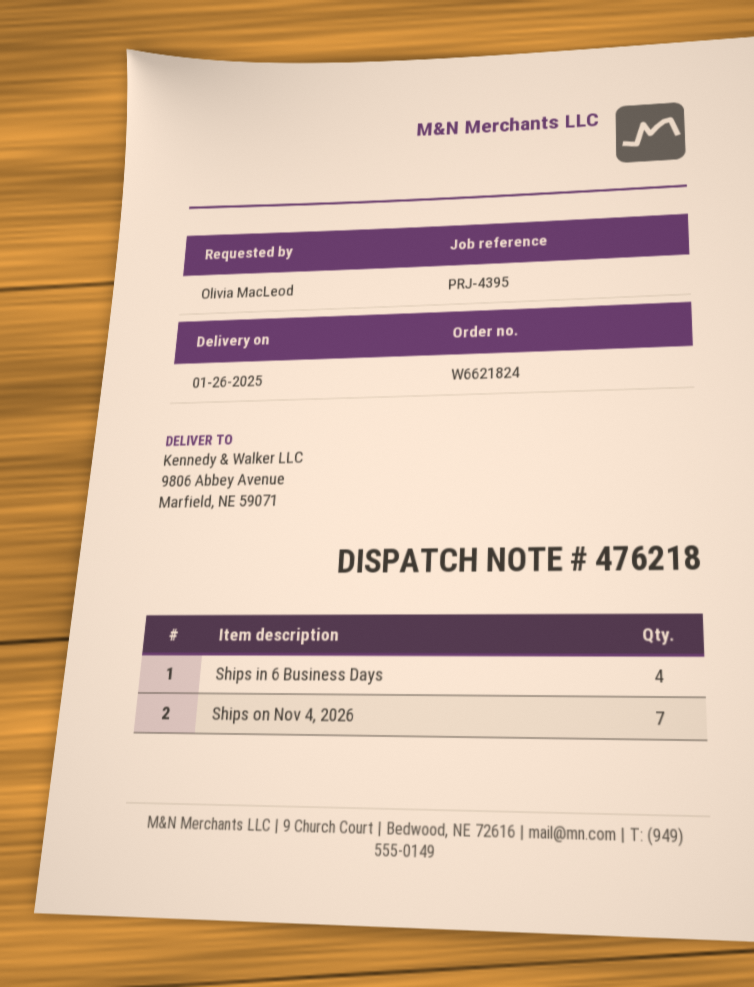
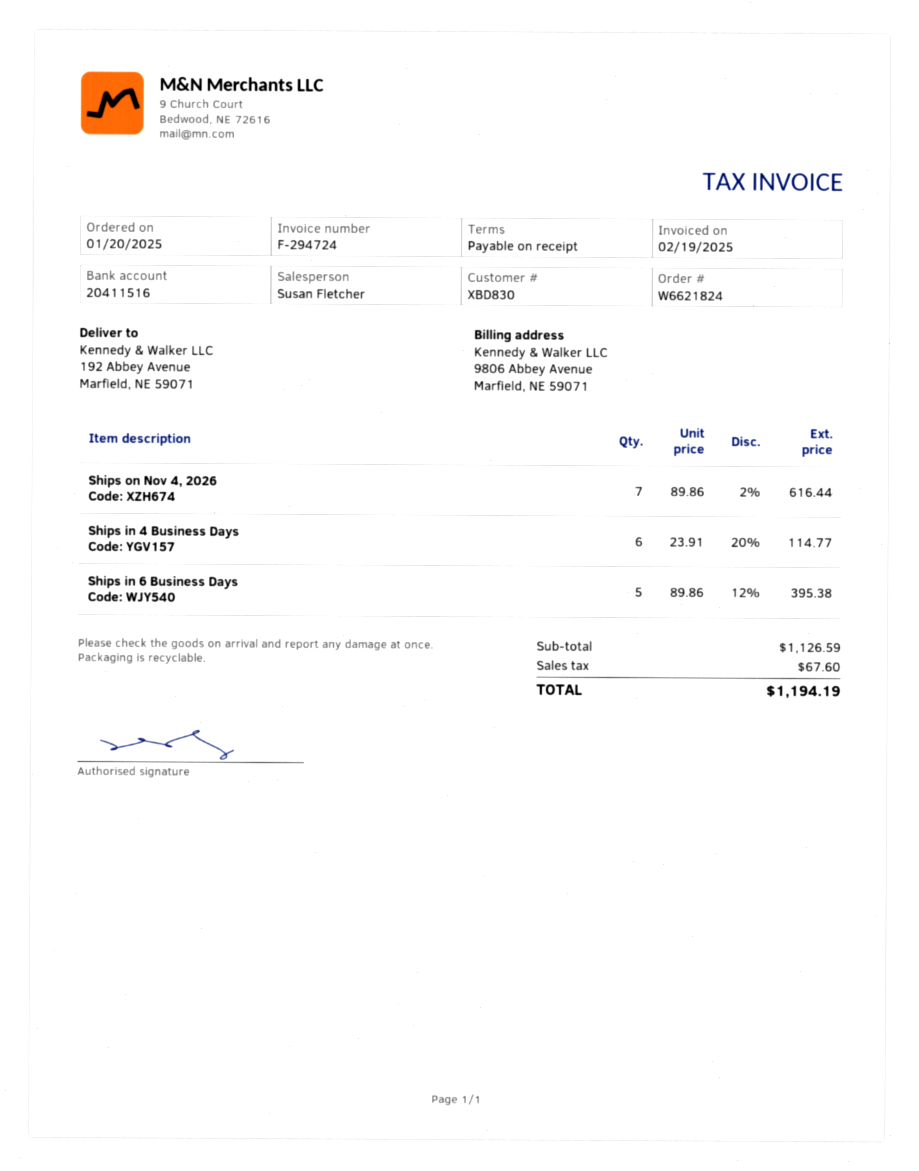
ship to: 9806 Abbey Avenue, Marfield, NE 59071 -> 192 Abbey Avenue, Marfield, NE 59071
Ships in 6 Business Days: 4 -> 5
Ships in 4 Business Days: none -> 6

